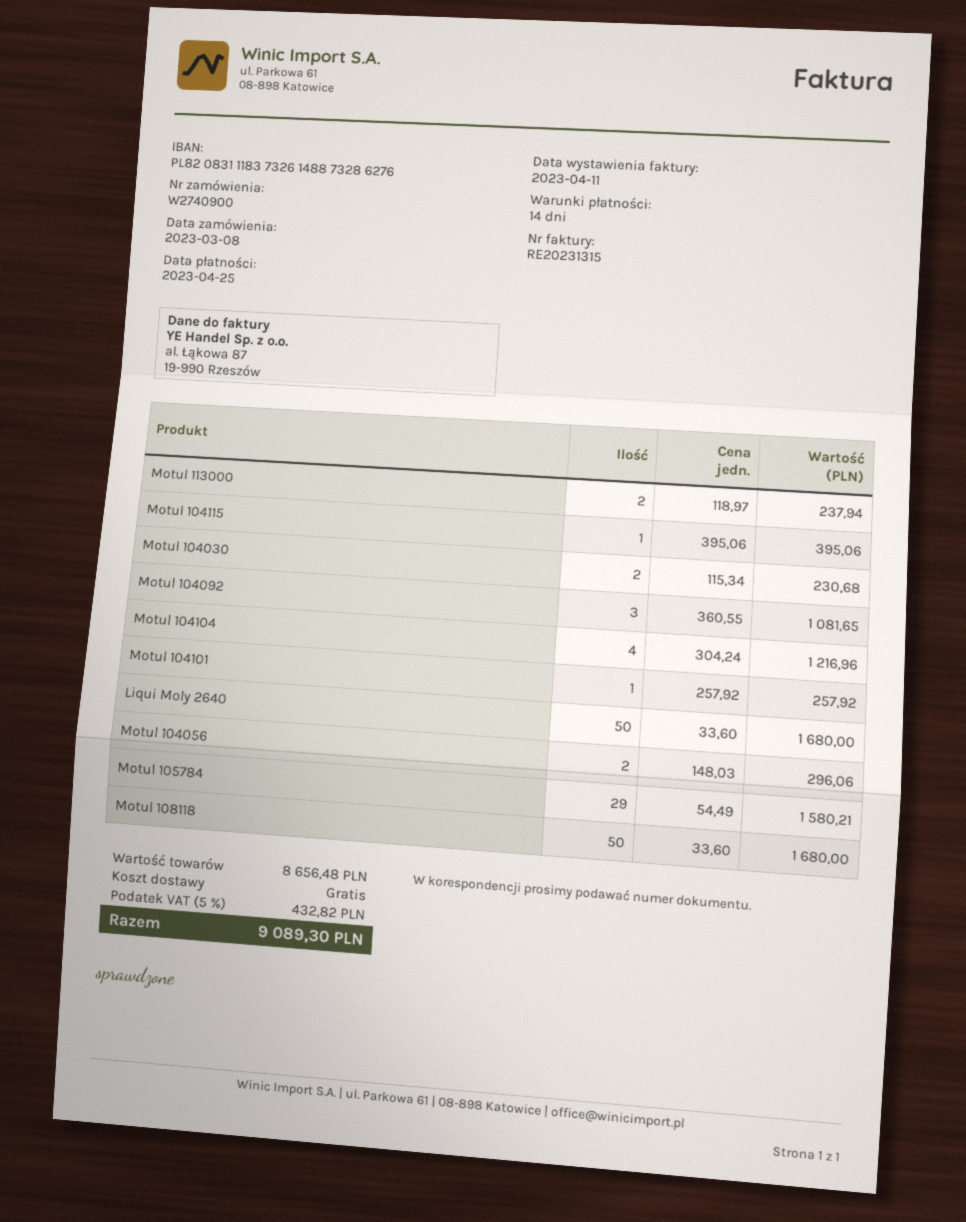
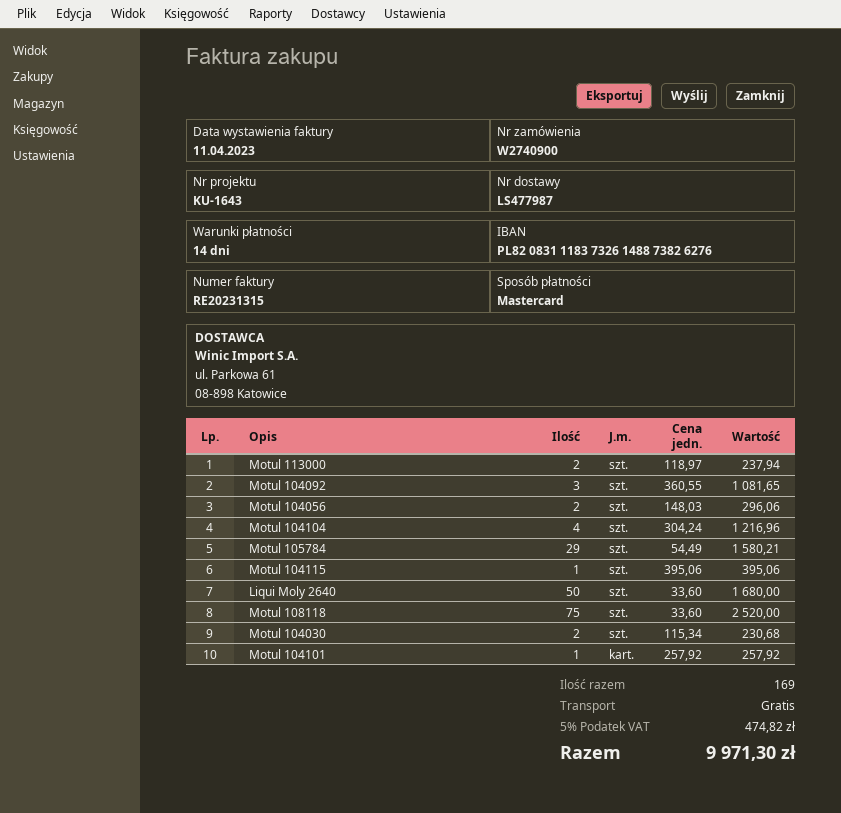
bank account: PL82083111837326148873286276 -> PL82083111837326148873826276
Motul 108118: 50 x 33.60 = 1680.00 -> 75 x 33.60 = 2520.00
tax: 5% = 432.82 -> 5% = 474.82
total: 9089.30 -> 9971.30

